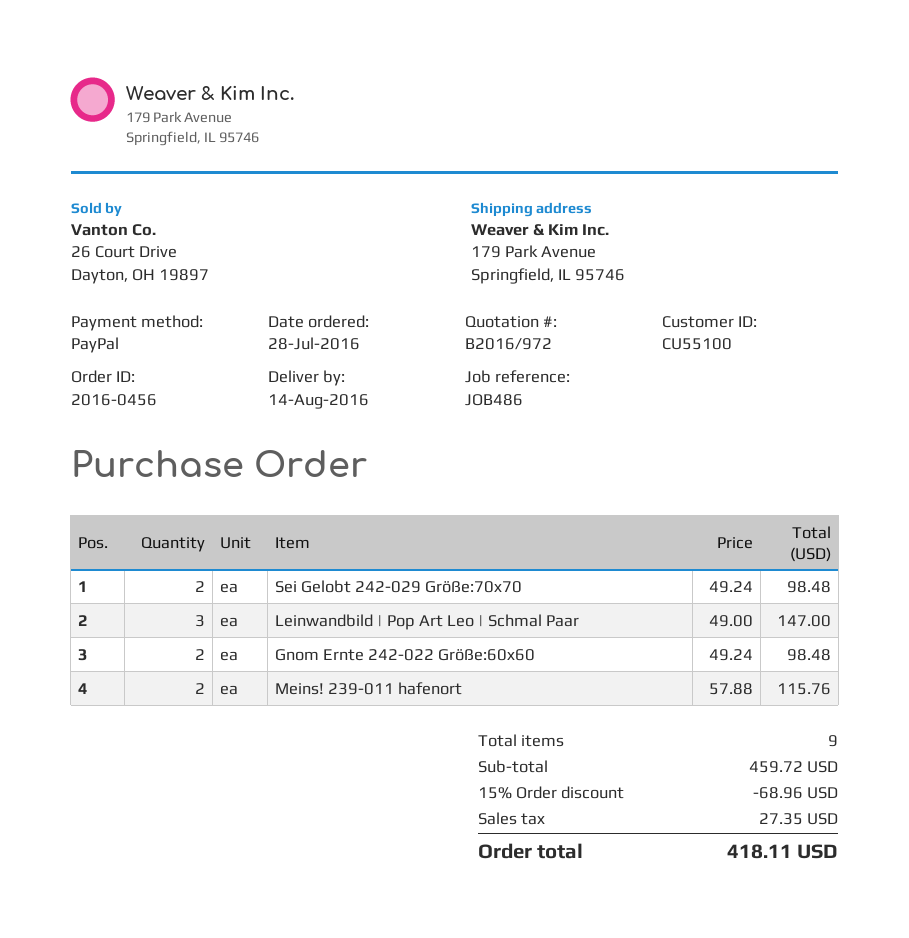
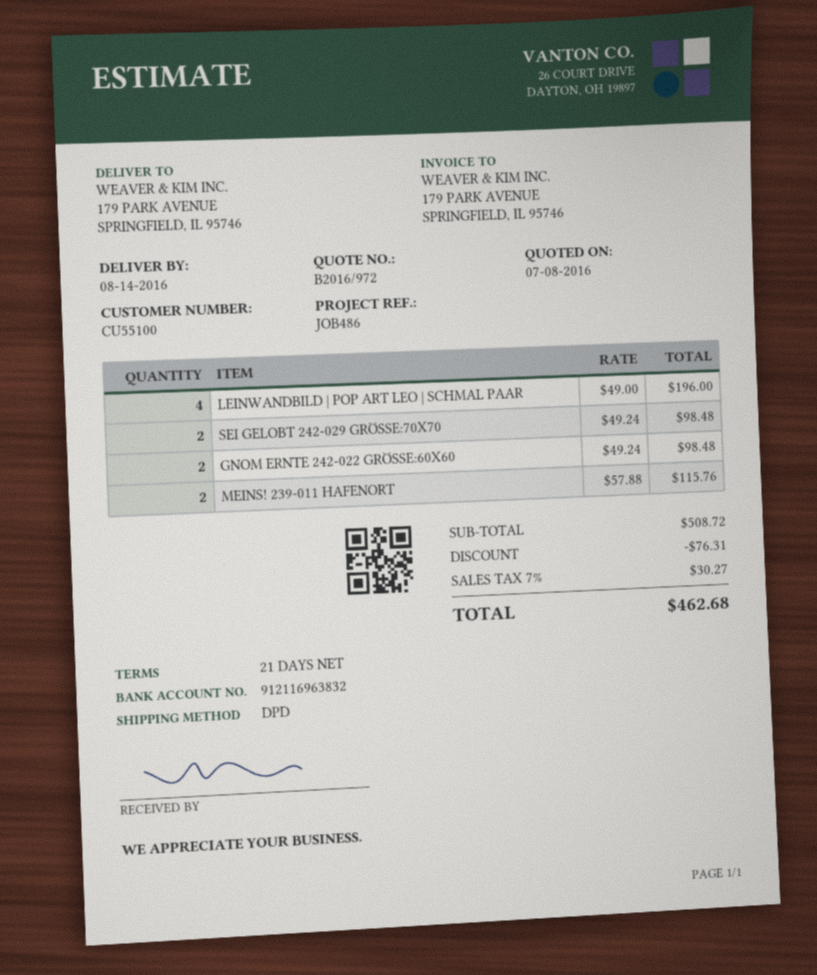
Leinwandbild | Pop Art Leo | Schmal Paar: 3 x 49.00 = 147.00 -> 4 x 49.00 = 196.00
subtotal: 459.72 -> 508.72
discount: 68.96 -> 76.31
tax: 27.35 -> 30.27
total: 418.11 -> 462.68

